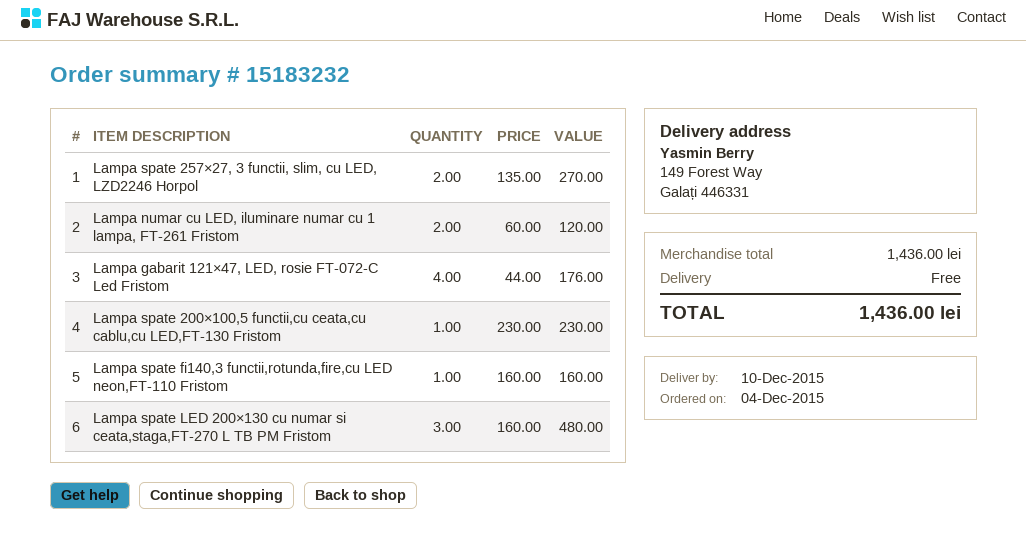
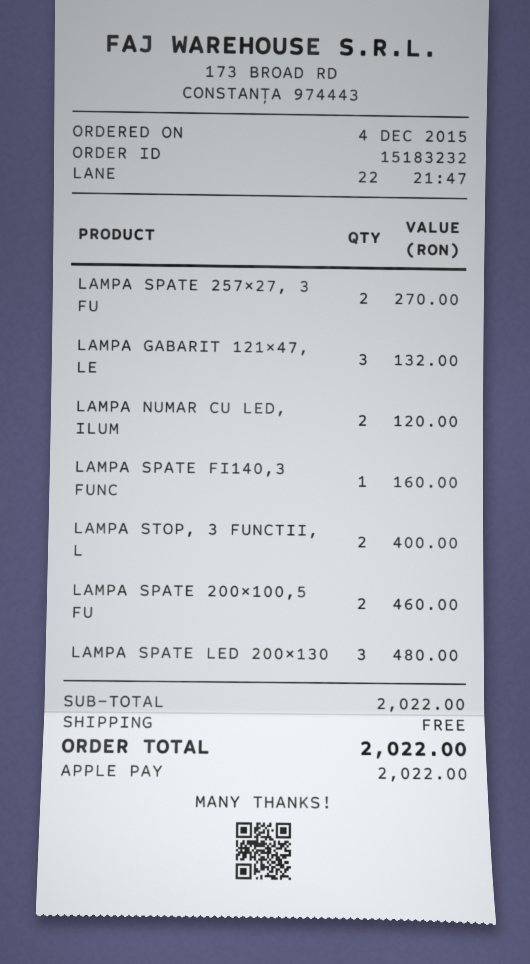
Lampa gabarit 121×47, LED, rosie FT-072-C Led Fristom: 4 for 176.00 -> 3 for 132.00
Lampa spate 200×100,5 functii,cu ceata,cu cablu,cu LED,FT-130 Fristom: 1 for 230.00 -> 2 for 460.00
LAMPA STOP, 3 FUNCTII, L: none -> 2 for 400.00
subtotal: 1436.00 -> 2022.00
total: 1436.00 -> 2022.00

